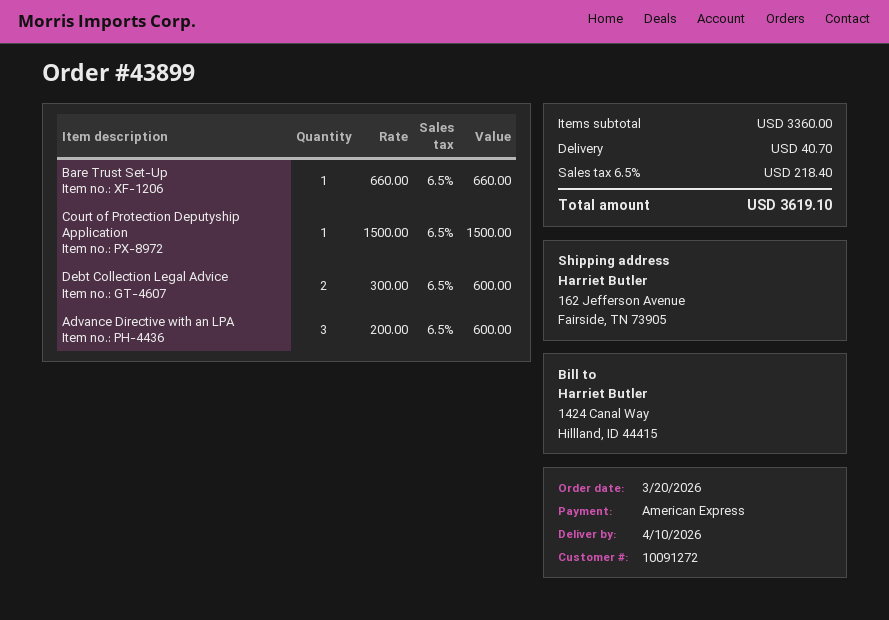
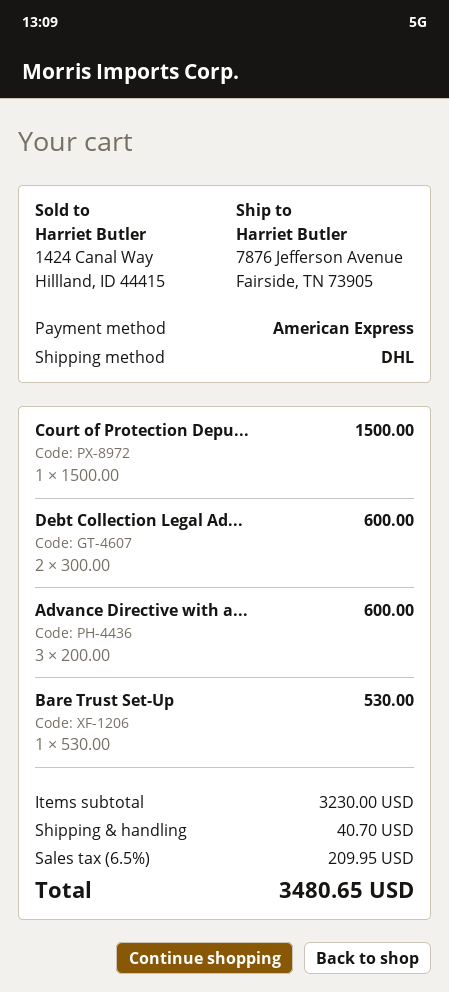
ship to: 162 Jefferson Avenue, Fairside, TN 73905 -> 7876 Jefferson Avenue, Fairside, TN 73905
Bare Trust Set-Up: 1 x 660.00 = 660.00 -> 1 x 530.00 = 530.00
subtotal: 3360.00 -> 3230.00
tax: 6.5% = 218.40 -> 6.5% = 209.95
total: 3619.10 -> 3480.65

